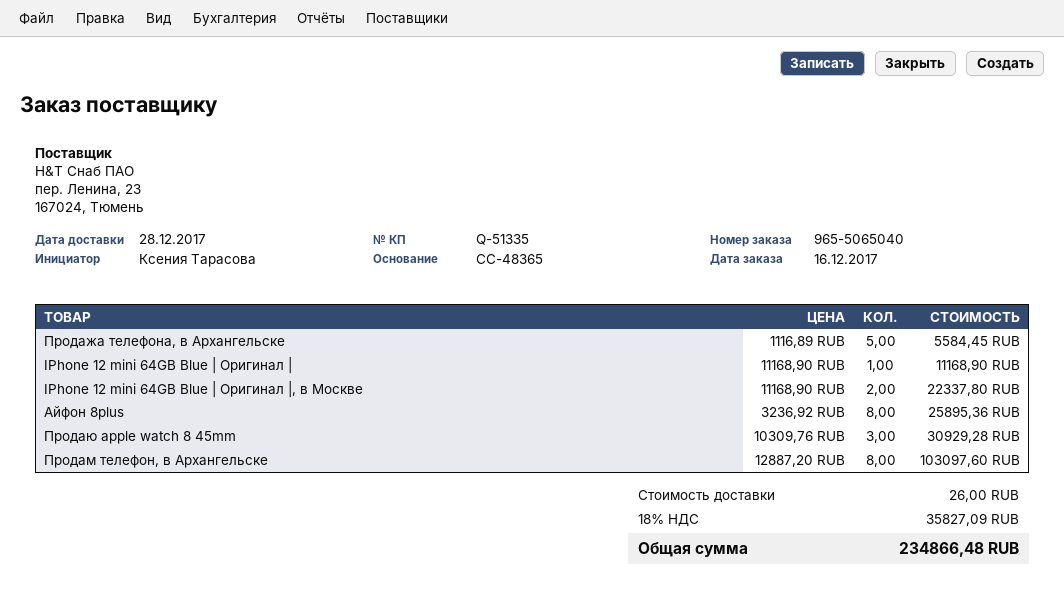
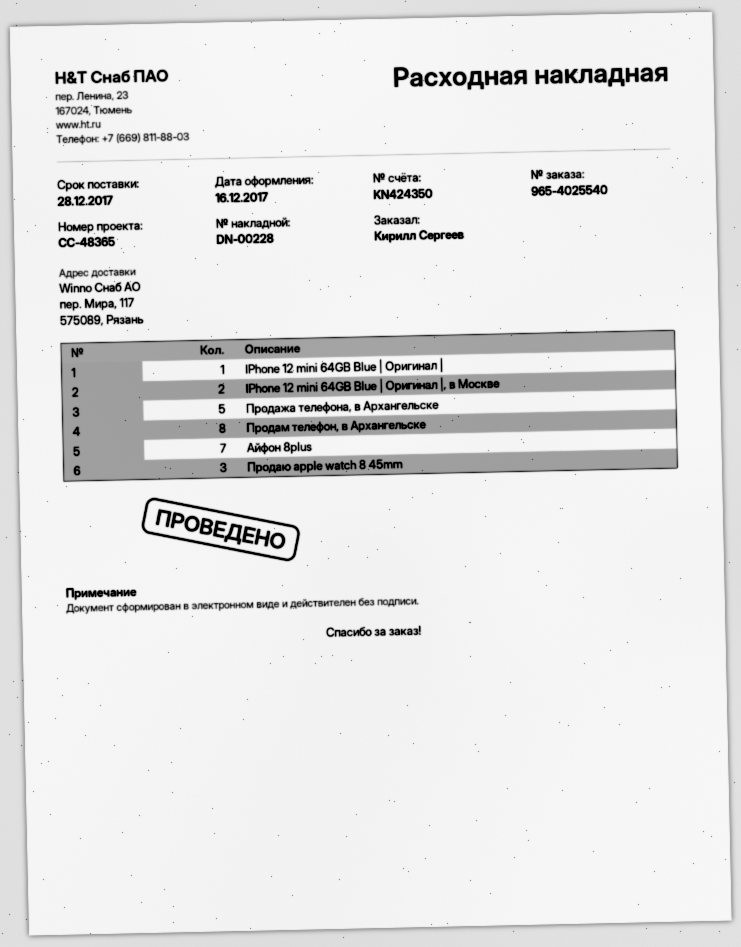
order number: 965-5065040 -> 965-4025540
ordered by: Ксения Тарасова -> Кирилл Сергеев
Айфон 8plus: 8 -> 7

